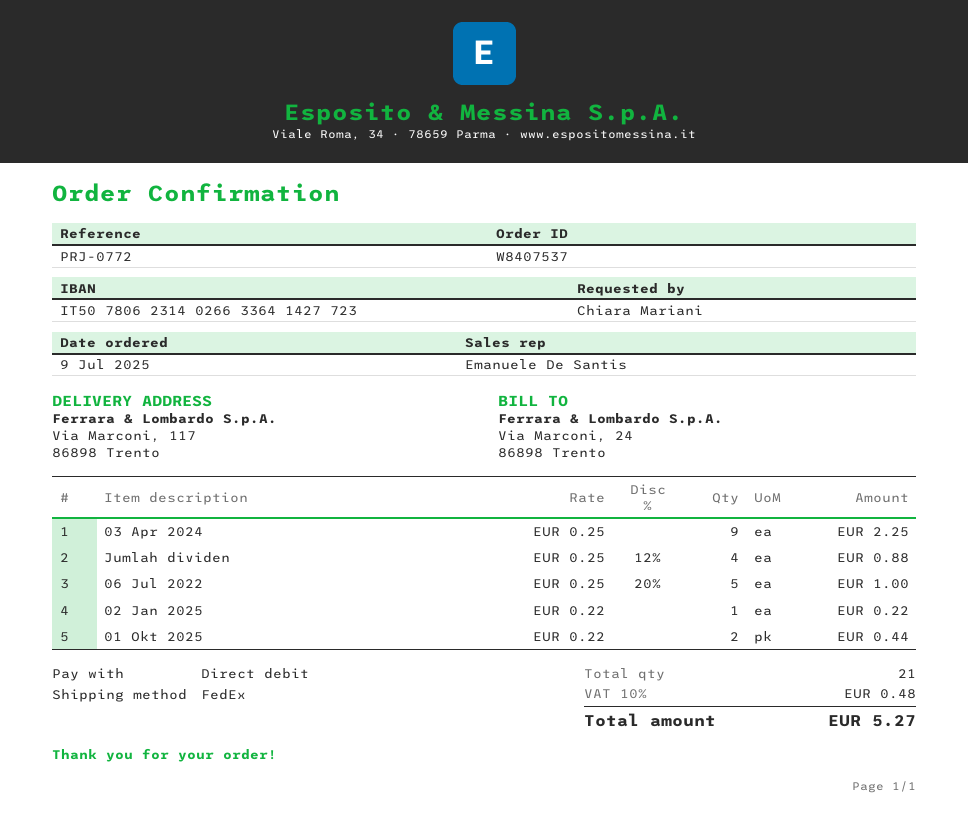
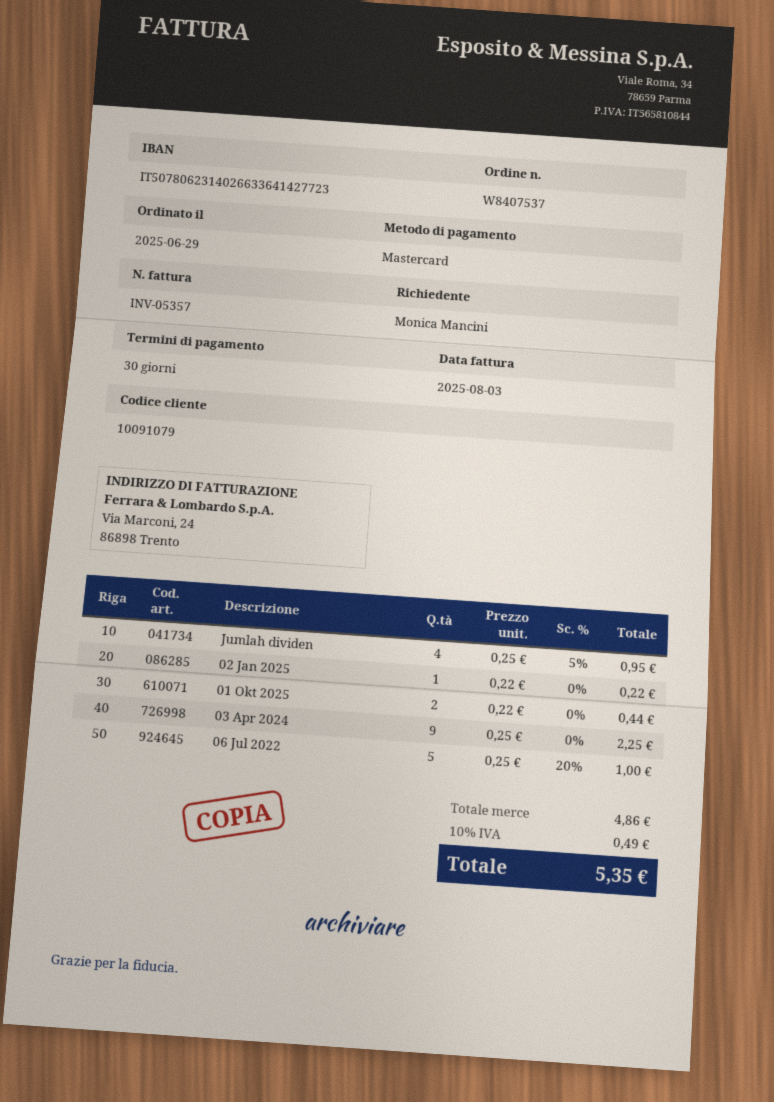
order date: 2025-07-09 -> 2025-06-29
ordered by: Chiara Mariani -> Monica Mancini
payment method: direct debit -> Mastercard
Jumlah dividen: 4 x 0.25 - 12% = 0.88 -> 4 x 0.25 - 5% = 0.95
tax: 10% = 0.48 -> 10% = 0.49
total: 5.27 -> 5.35

